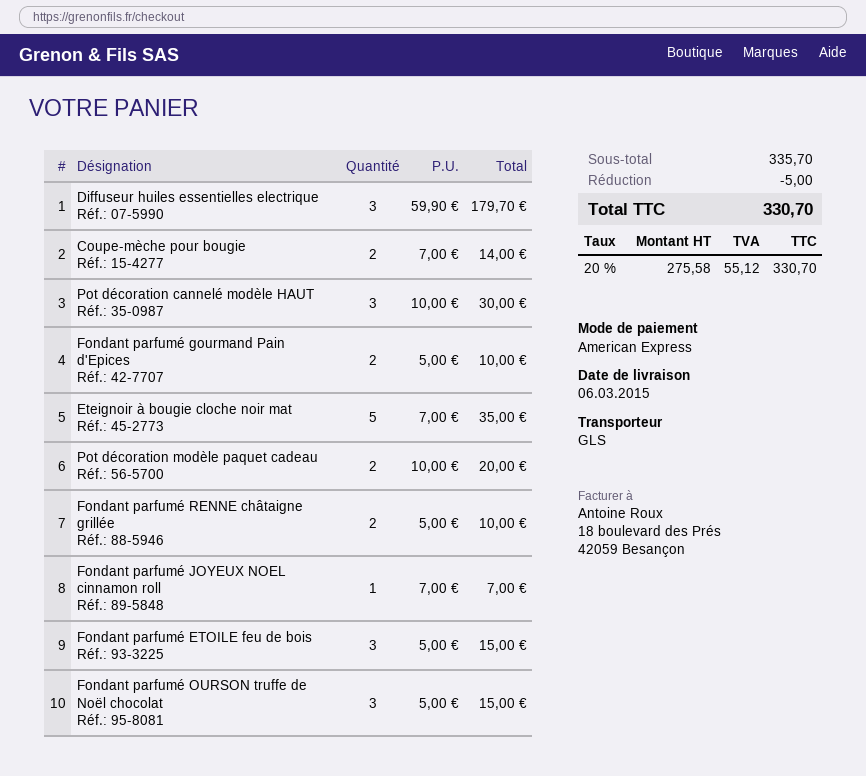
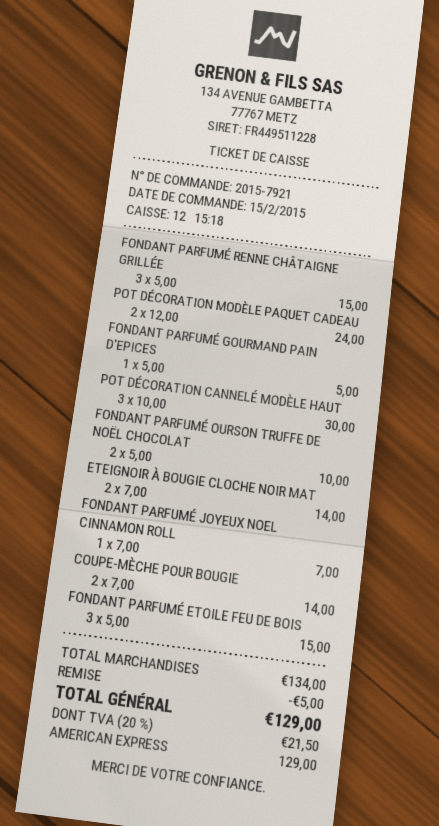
Diffuseur huiles essentielles electrique: 3 x 59.90 = 179.70 -> none
Fondant parfumé gourmand Pain d'Epices: 2 x 5.00 = 10.00 -> 1 x 5.00 = 5.00
Eteignoir à bougie cloche noir mat: 5 x 7.00 = 35.00 -> 2 x 7.00 = 14.00
Pot décoration modèle paquet cadeau: 2 x 10.00 = 20.00 -> 2 x 12.00 = 24.00
Fondant parfumé RENNE châtaigne grillée: 2 x 5.00 = 10.00 -> 3 x 5.00 = 15.00
Fondant parfumé OURSON truffe de Noël chocolat: 3 x 5.00 = 15.00 -> 2 x 5.00 = 10.00
subtotal: 335.70 -> 134.00
tax: 20% = 55.12 -> 20% = 21.50
total: 330.70 -> 129.00

